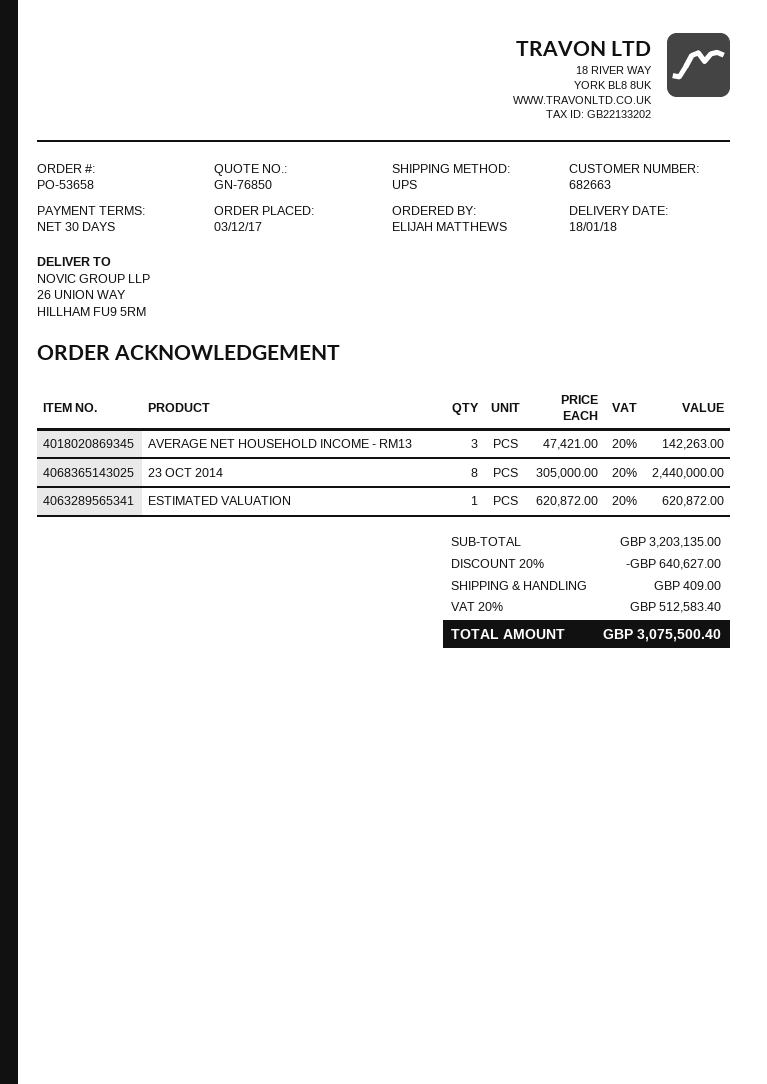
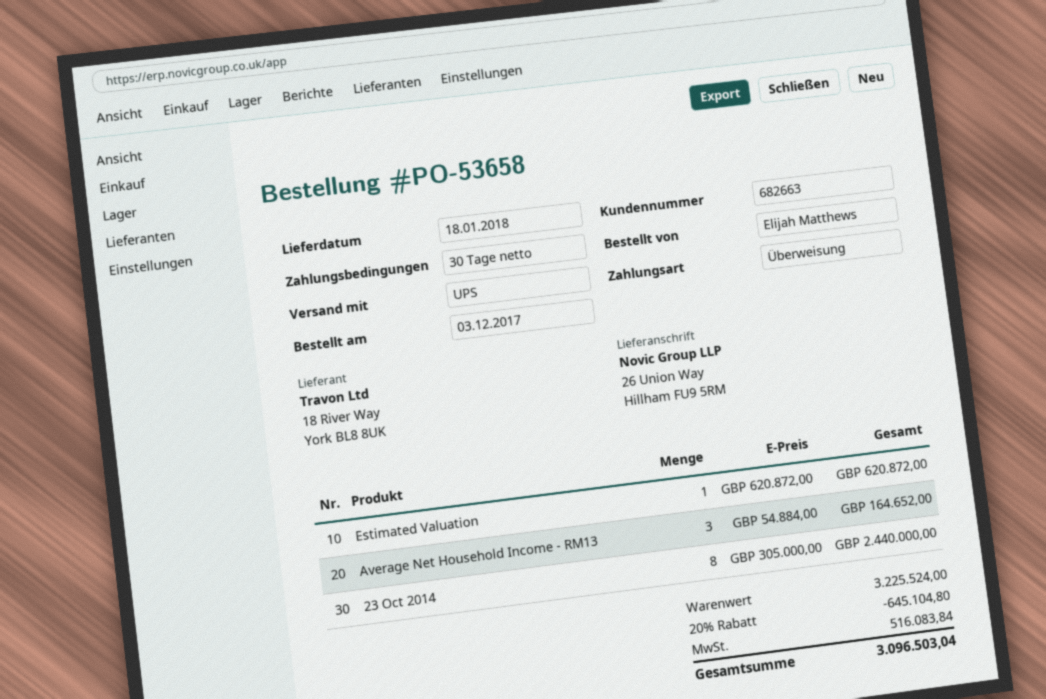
AVERAGE NET HOUSEHOLD INCOME - RM13: 3 x 47421.00 = 142263.00 -> 3 x 54884.00 = 164652.00
subtotal: 3203135.00 -> 3225524.00
discount: 20% = 640627.00 -> 20% = 645104.80
shipping: 409.00 -> none
tax: 512583.40 -> 516083.84
total: 3075500.40 -> 3096503.04

